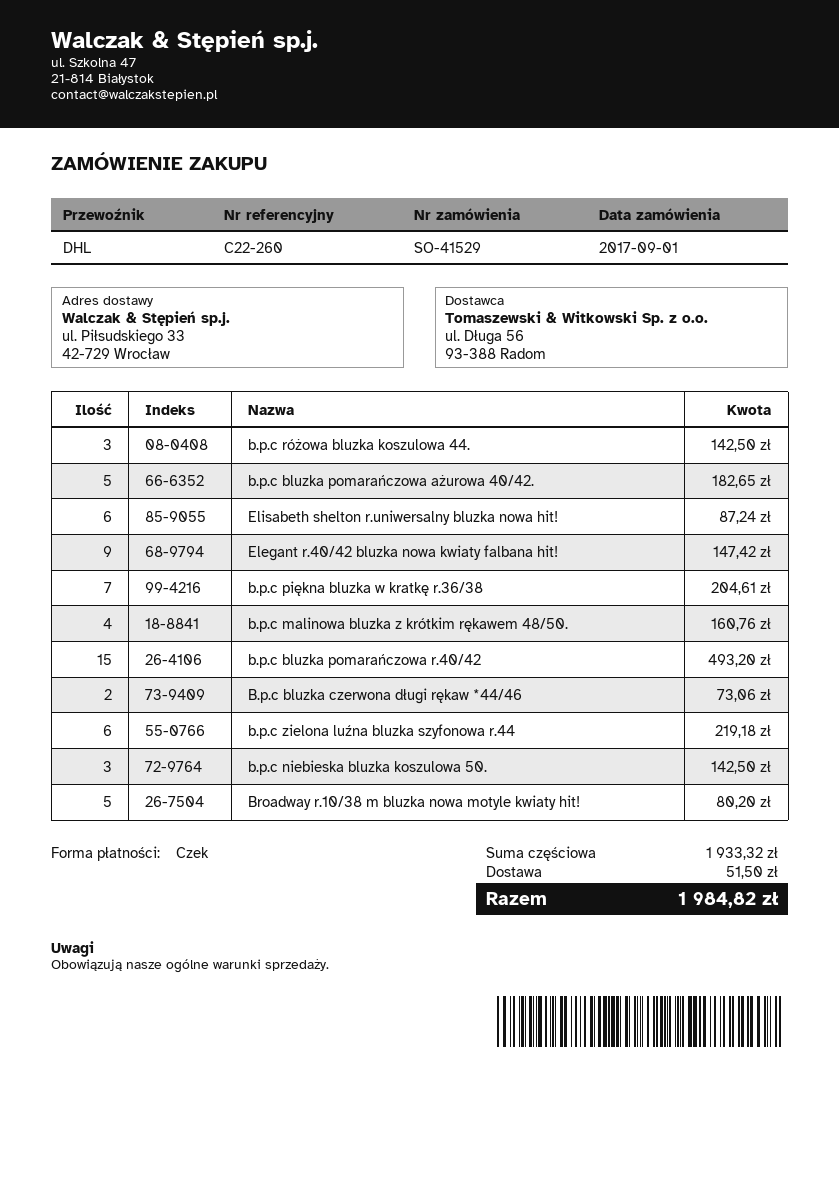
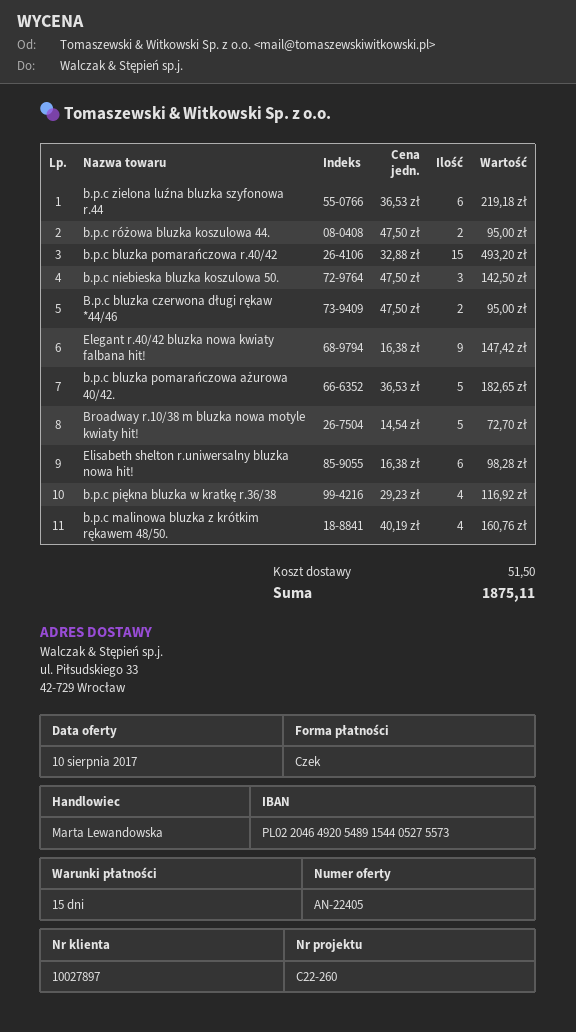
b.p.c różowa bluzka koszulowa 44.: 3 for 142.50 -> 2 for 95.00
Elisabeth shelton r.uniwersalny bluzka nowa hit!: 6 for 87.24 -> 6 for 98.28
b.p.c piękna bluzka w kratkę r.36/38: 7 for 204.61 -> 4 for 116.92
B.p.c bluzka czerwona długi rękaw *44/46: 2 for 73.06 -> 2 for 95.00
Broadway r.10/38 m bluzka nowa motyle kwiaty hit!: 5 for 80.20 -> 5 for 72.70
total: 1984.82 -> 1875.11

